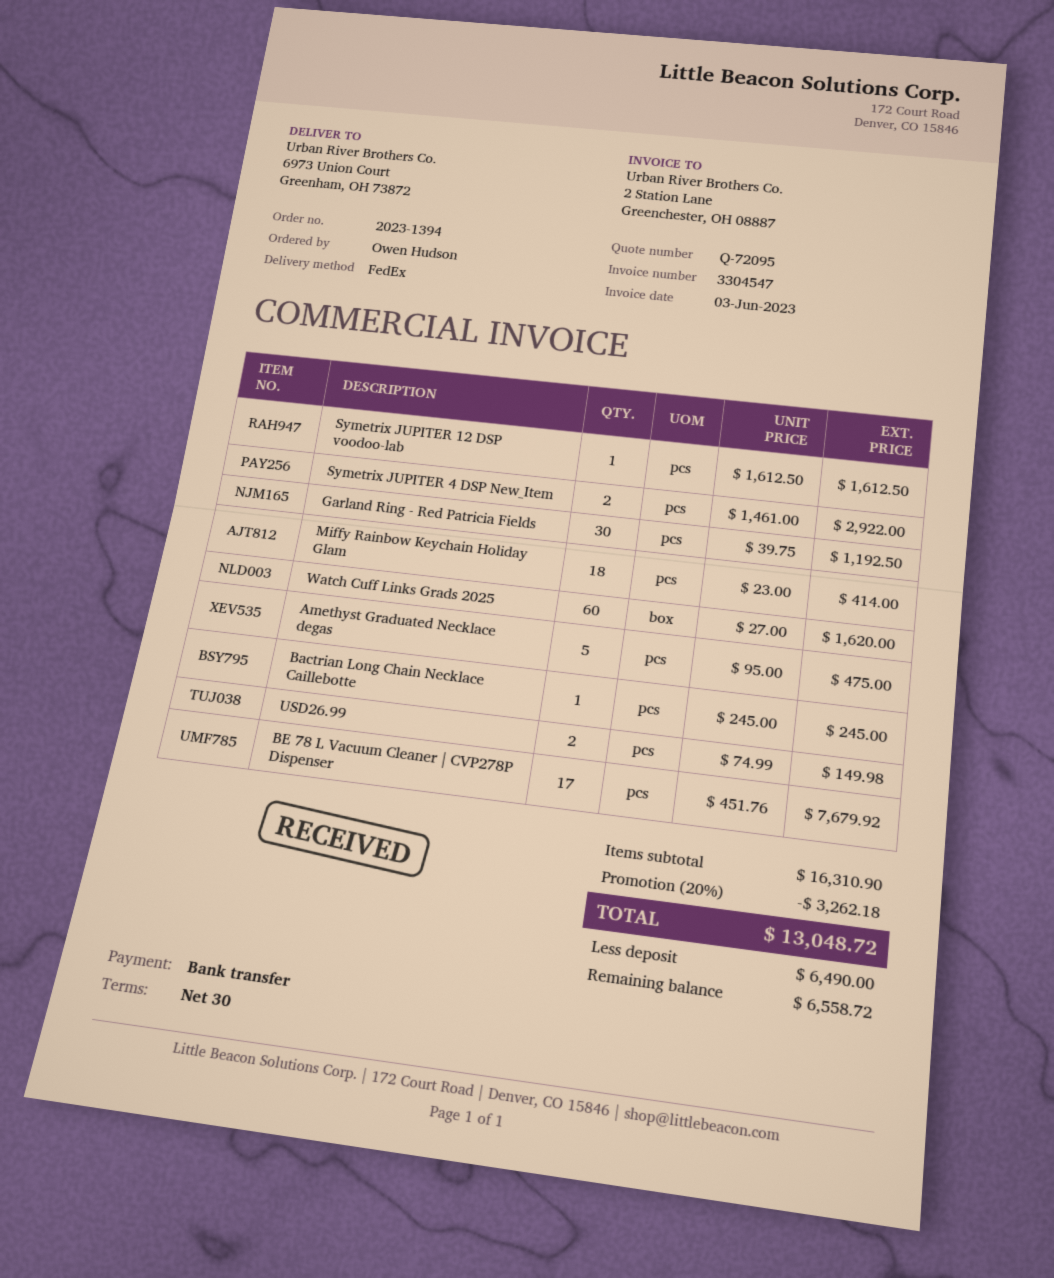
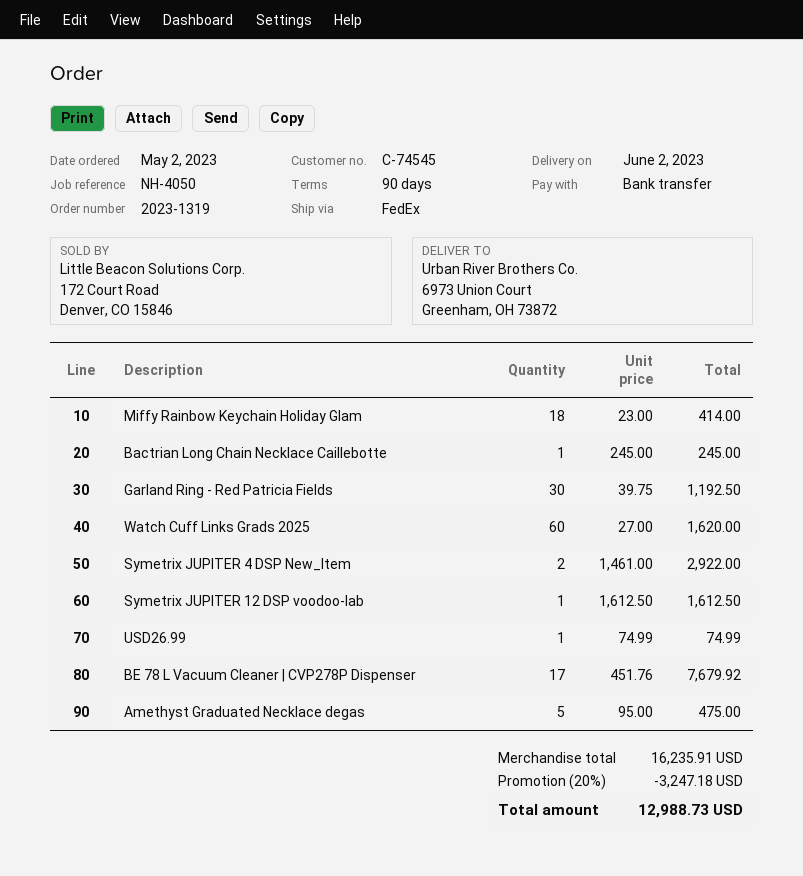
order number: 2023-1394 -> 2023-1319
payment terms: 30 days -> 90 days
USD26.99: 2 x 74.99 = 149.98 -> 1 x 74.99 = 74.99
subtotal: 16310.90 -> 16235.91
discount: 20% = 3262.18 -> 20% = 3247.18
total: 13048.72 -> 12988.73

